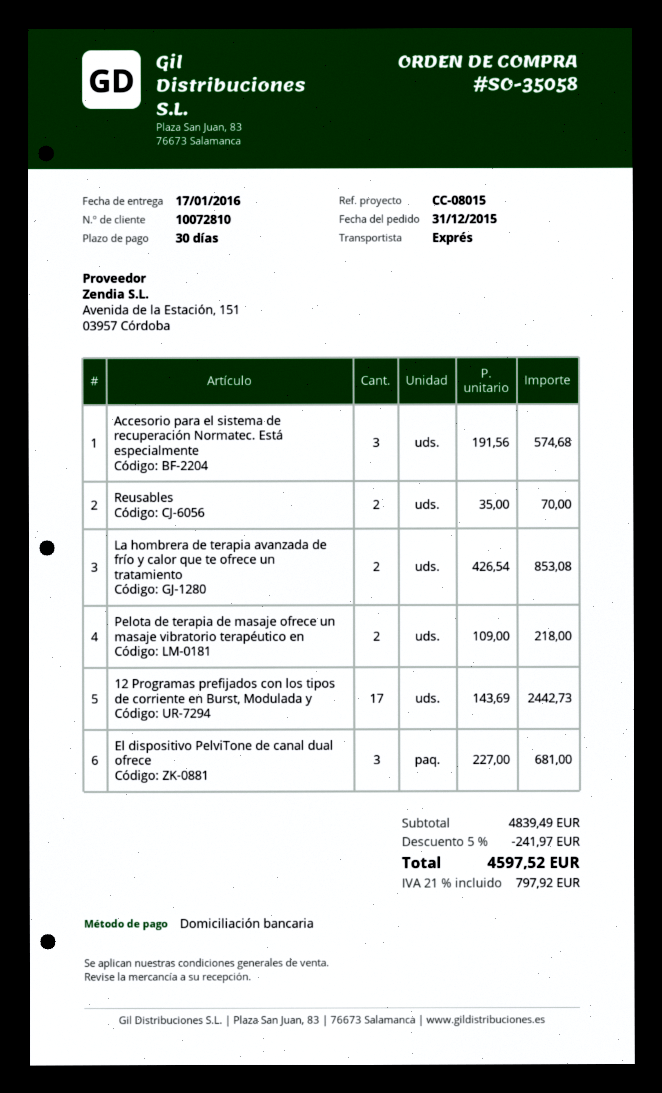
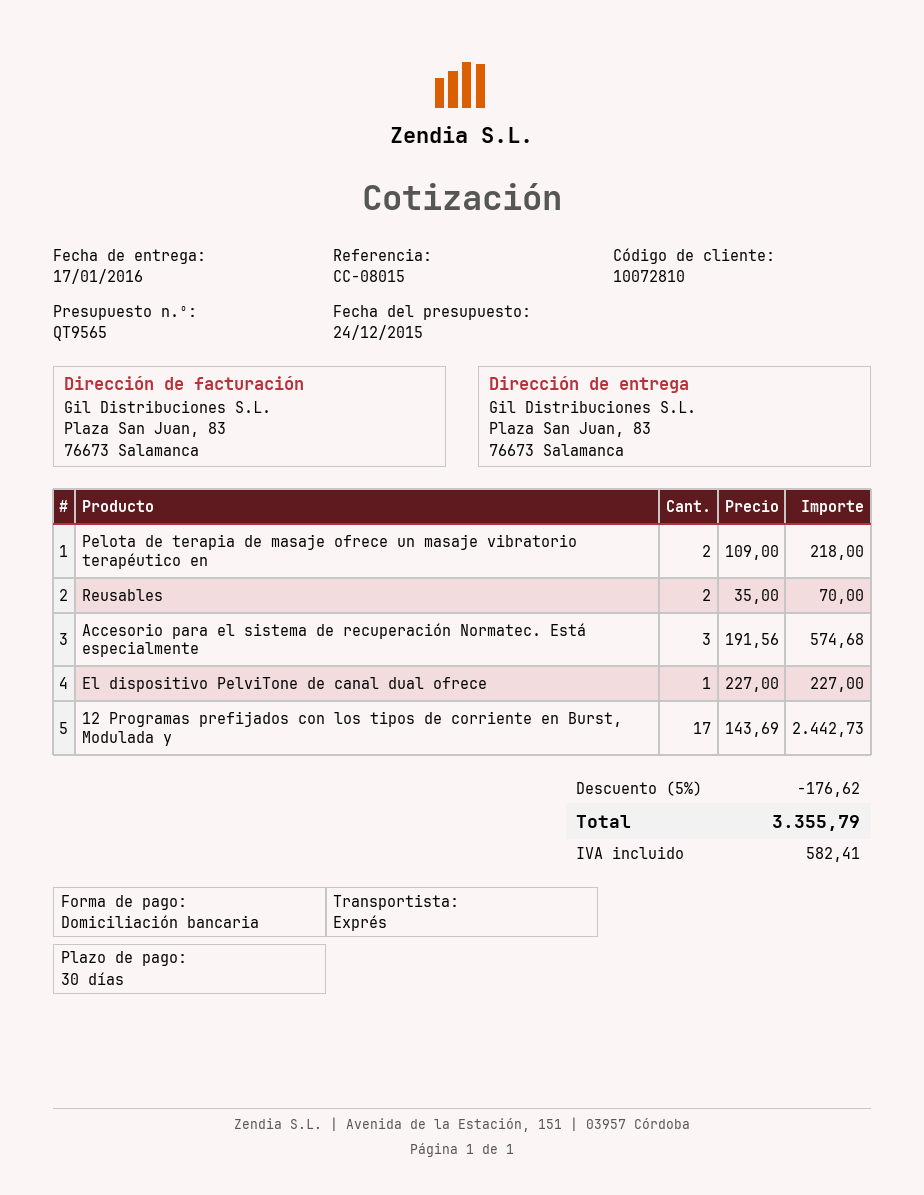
La hombrera de terapia avanzada de frío y calor que te ofrece un tratamiento: 2 x 426.54 = 853.08 -> none
El dispositivo PelviTone de canal dual ofrece: 3 x 227.00 = 681.00 -> 1 x 227.00 = 227.00
discount: 5% = 241.97 -> 5% = 176.62
tax: 797.92 -> 582.41
total: 4597.52 -> 3355.79

